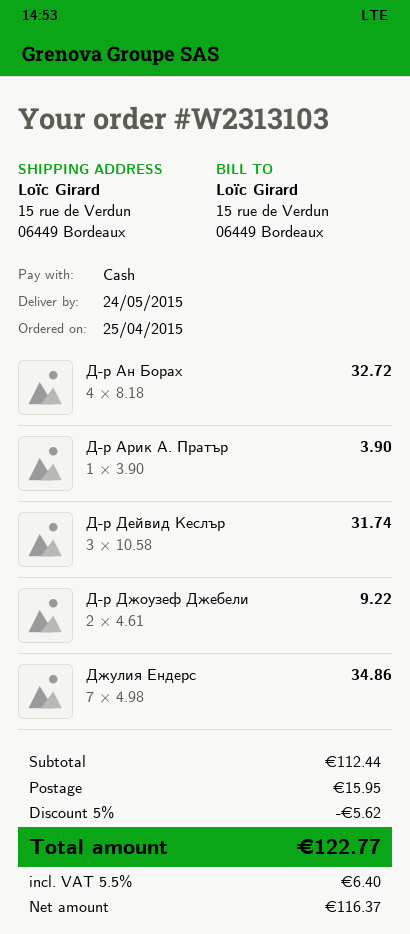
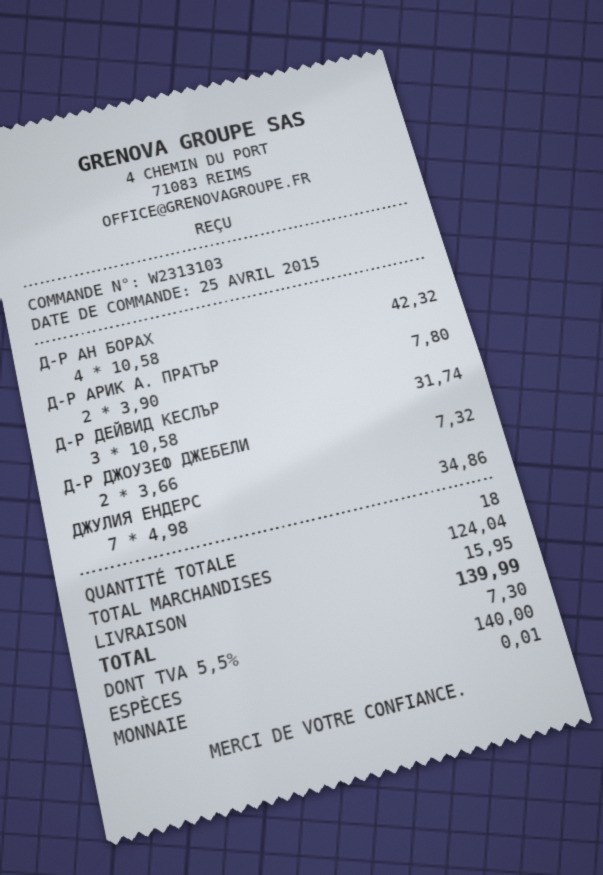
Д-р Ан Борах: 4 x 8.18 = 32.72 -> 4 x 10.58 = 42.32
Д-р Арик А. Пратър: 1 x 3.90 = 3.90 -> 2 x 3.90 = 7.80
Д-р Джоузеф Джебели: 2 x 4.61 = 9.22 -> 2 x 3.66 = 7.32
subtotal: 112.44 -> 124.04
discount: 5% = 5.62 -> none
tax: 5.5% = 6.40 -> 5.5% = 7.30
total: 122.77 -> 139.99

